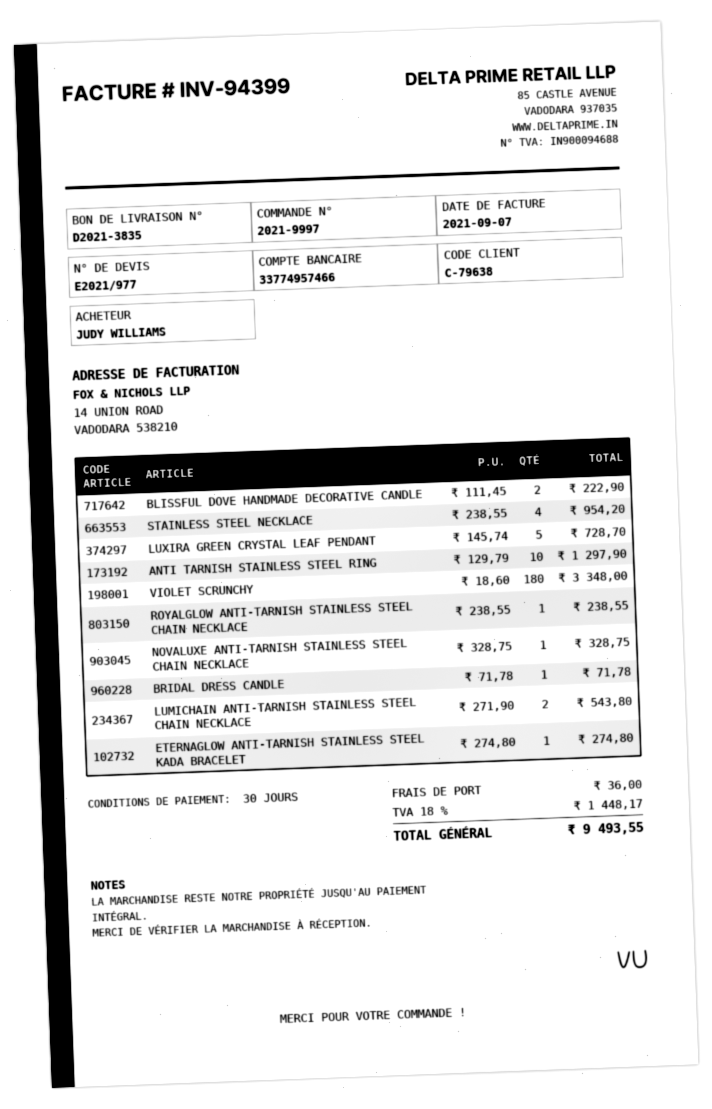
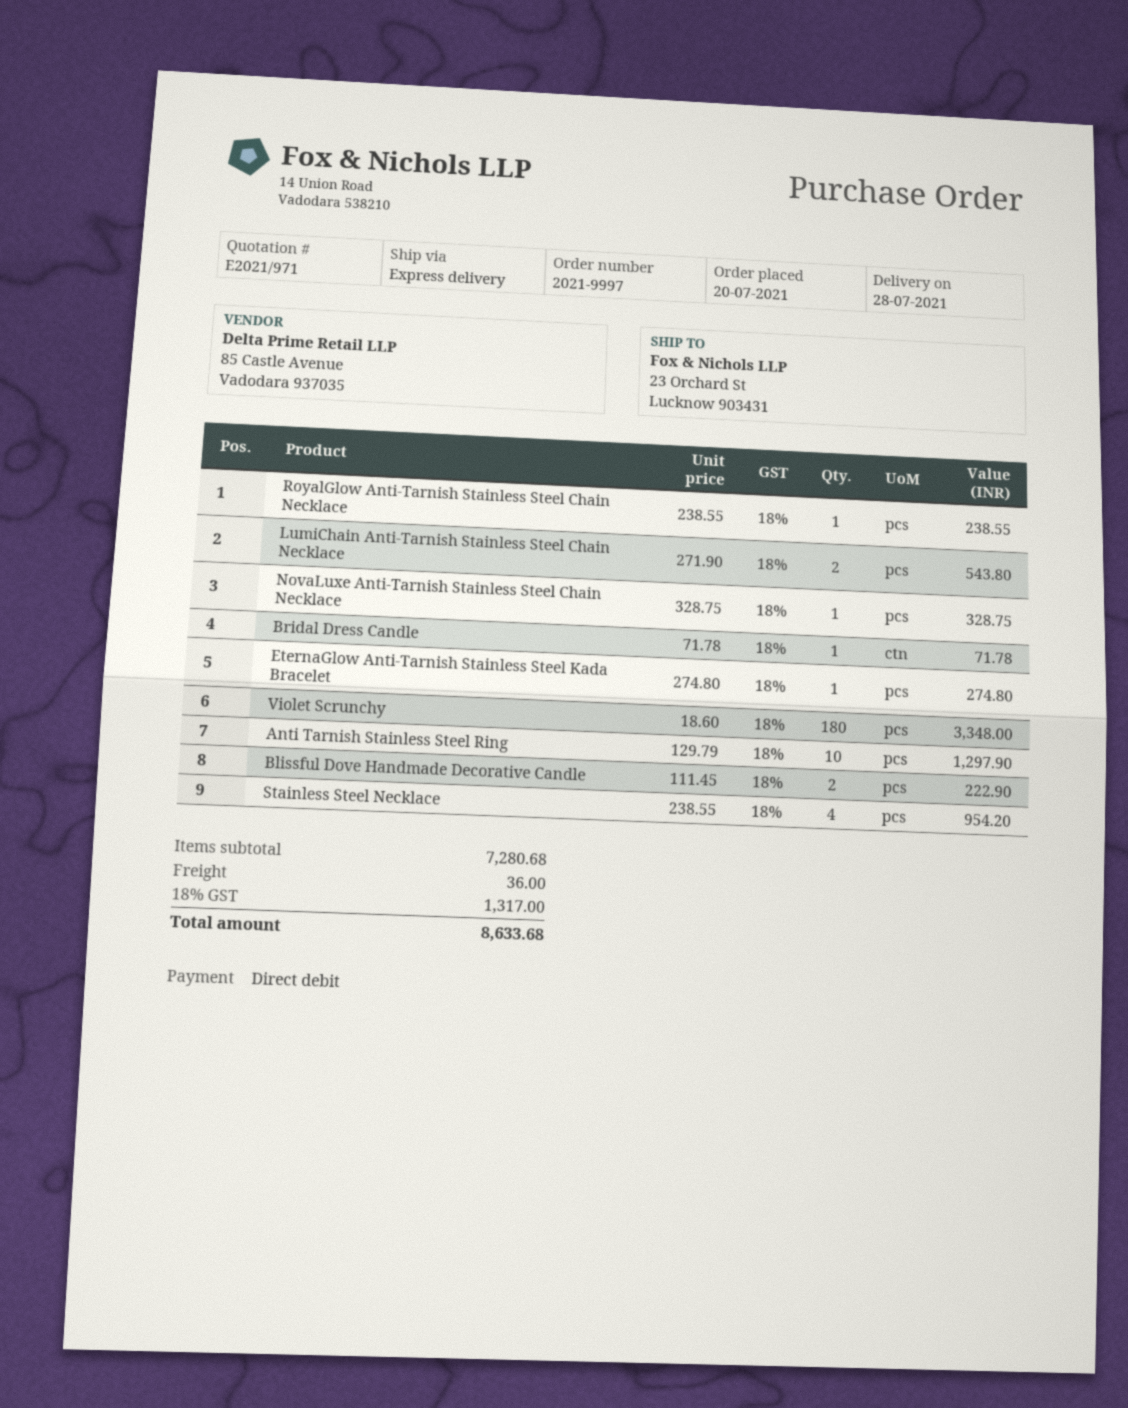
quote number: E2021/977 -> E2021/971
LUXIRA GREEN CRYSTAL LEAF PENDANT: 5 x 145.74 = 728.70 -> none
tax: 18% = 1448.17 -> 18% = 1317.00
total: 9493.55 -> 8633.68

